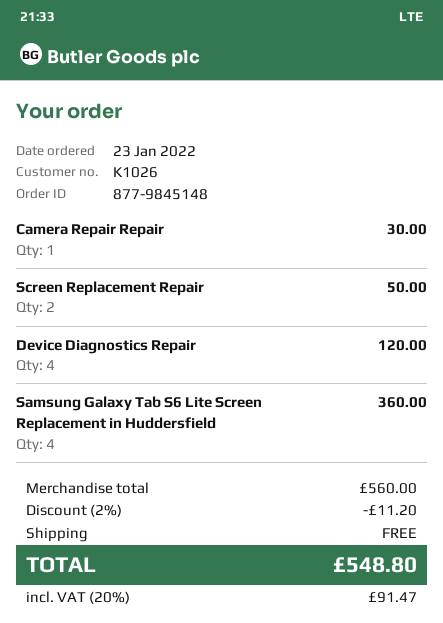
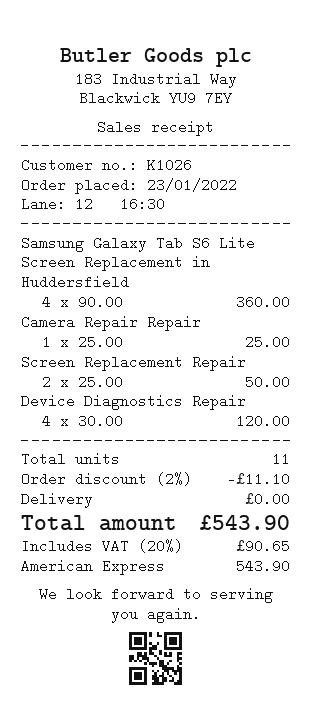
Camera Repair Repair: 1 for 30.00 -> 1 for 25.00
discount: 2% = 11.20 -> 2% = 11.10
tax: 20% = 91.47 -> 20% = 90.65
total: 548.80 -> 543.90

